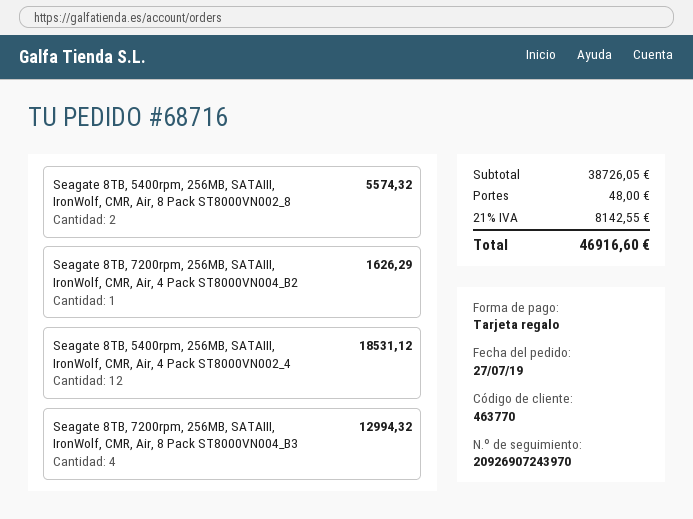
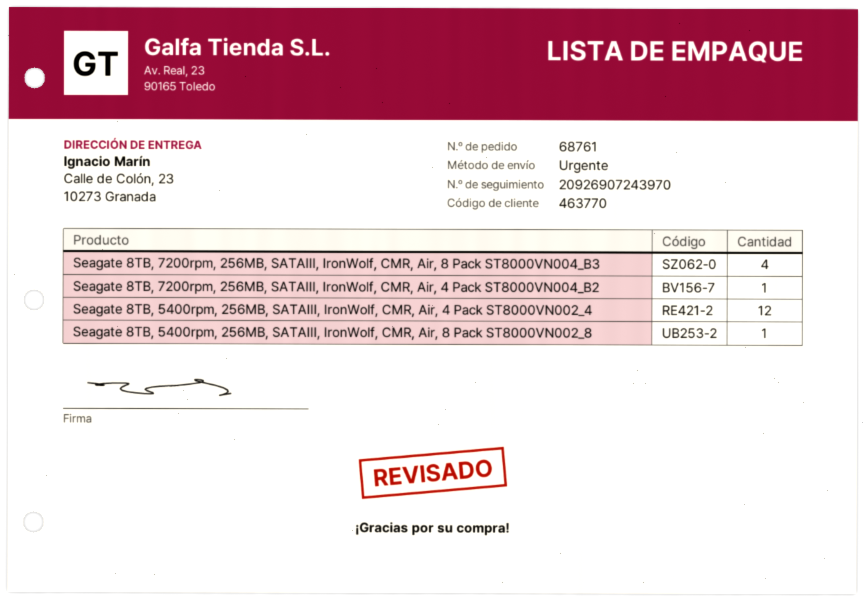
order number: 68716 -> 68761
Seagate 8TB, 5400rpm, 256MB, SATAIII, IronWolf, CMR, Air, 8 Pack ST8000VN002_8: 2 -> 1

